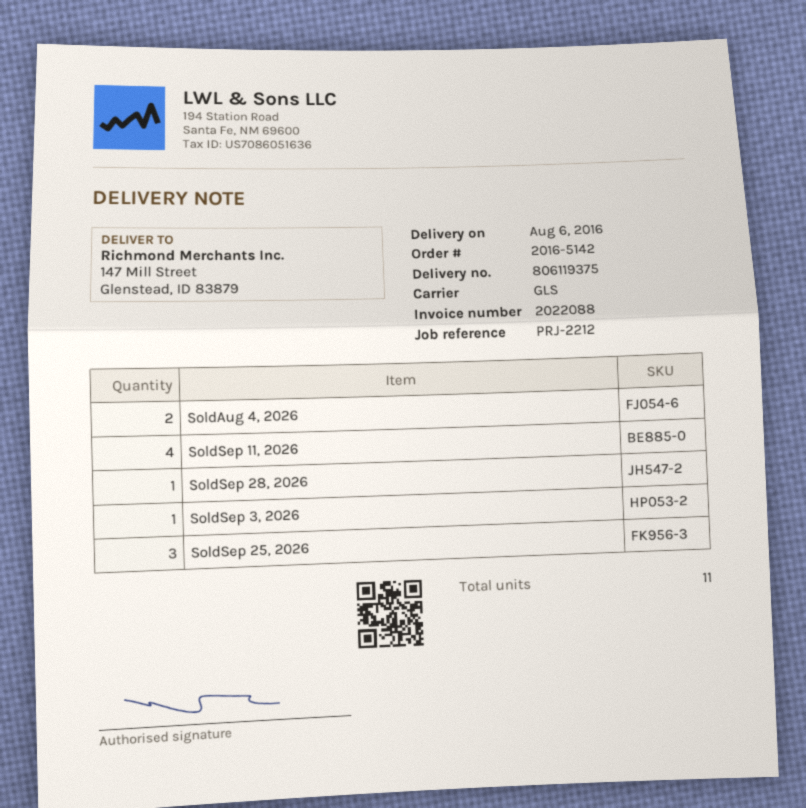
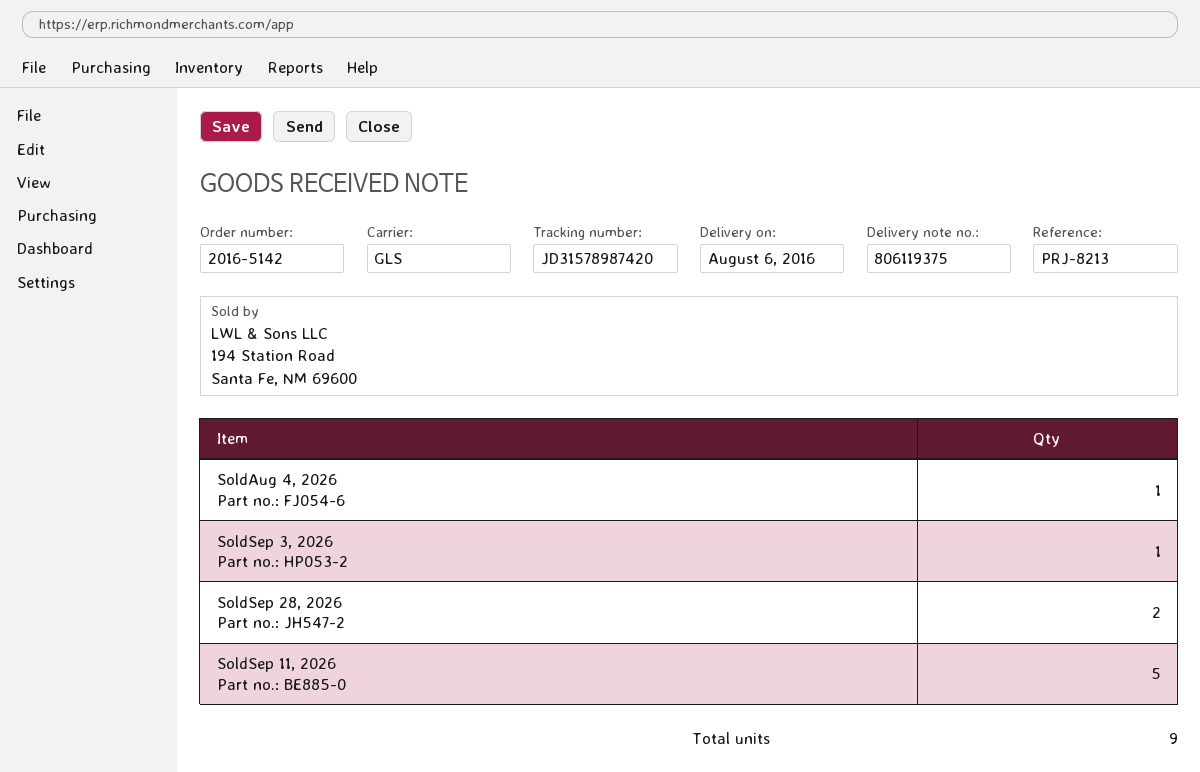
reference: PRJ-2212 -> PRJ-8213
SoldAug 4, 2026: 2 -> 1
SoldSep 11, 2026: 4 -> 5
SoldSep 28, 2026: 1 -> 2
SoldSep 25, 2026: 3 -> none
total quantity: 11 -> 9

